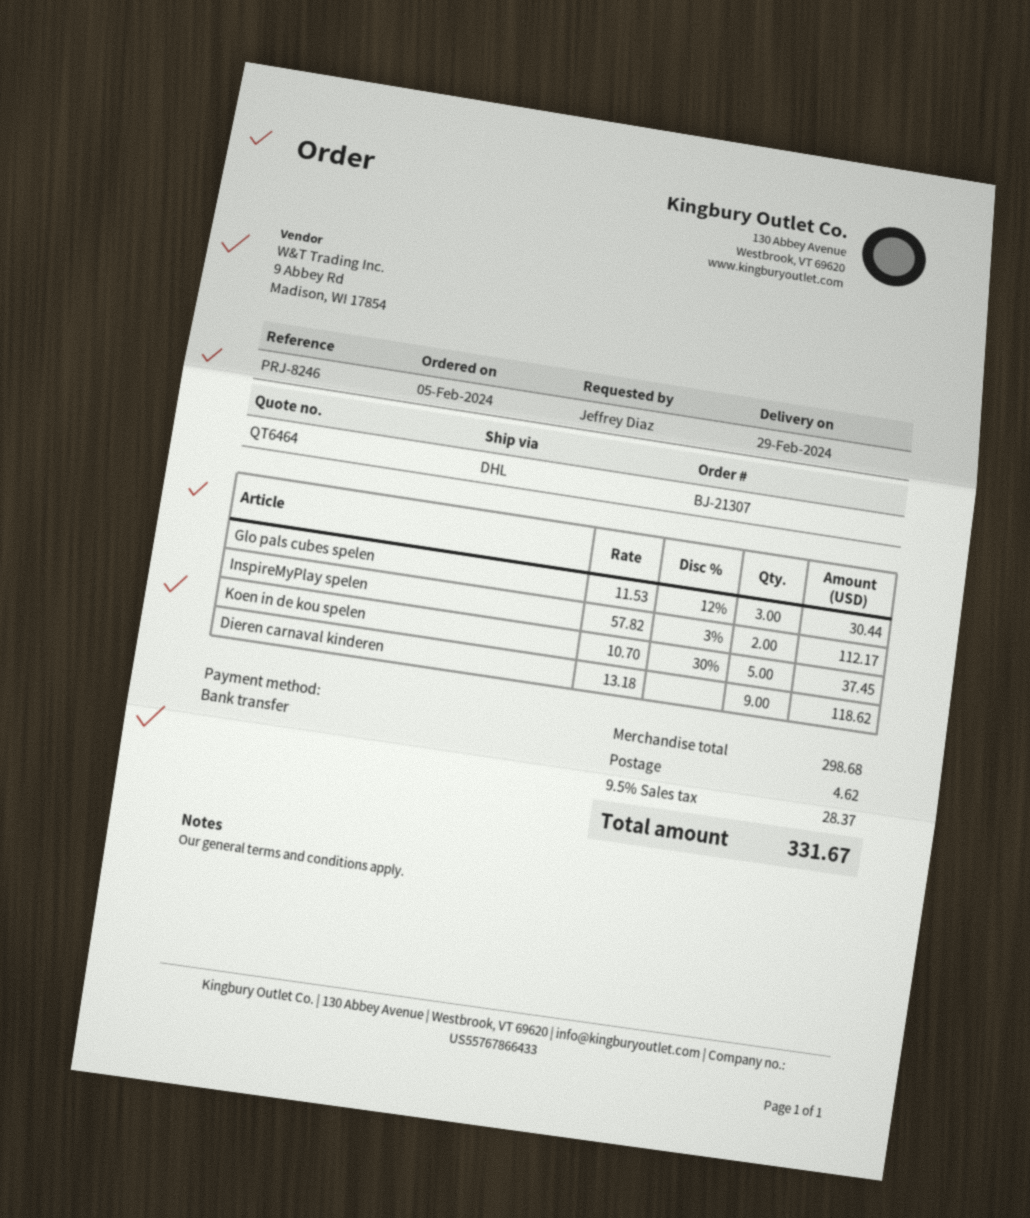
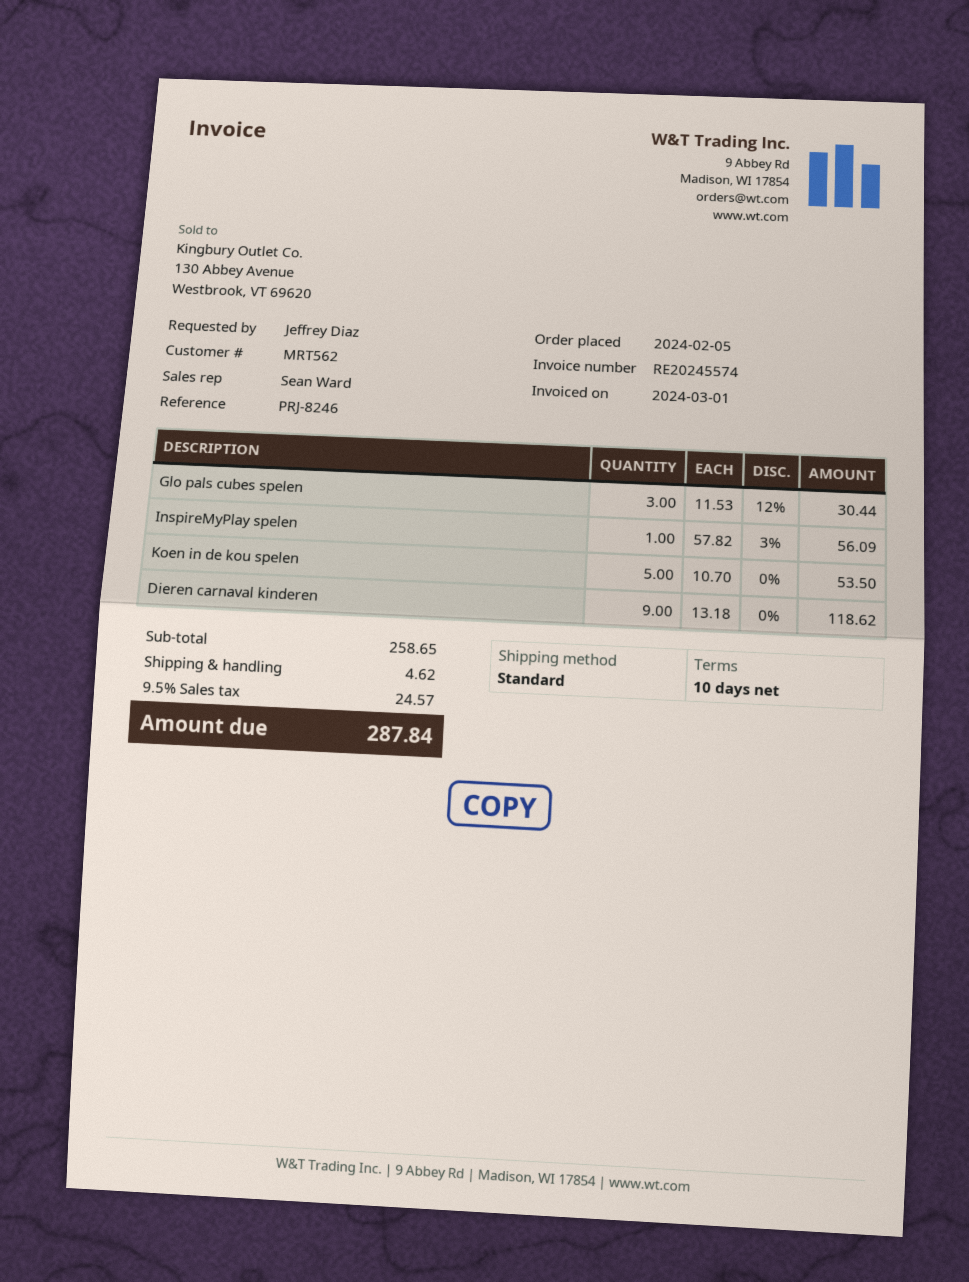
shipping method: DHL -> standard
InspireMyPlay spelen: 2 x 57.82 - 3% = 112.17 -> 1 x 57.82 - 3% = 56.09
Koen in de kou spelen: 5 x 10.70 - 30% = 37.45 -> 5 x 10.70 = 53.50
subtotal: 298.68 -> 258.65
tax: 9.5% = 28.37 -> 9.5% = 24.57
total: 331.67 -> 287.84

